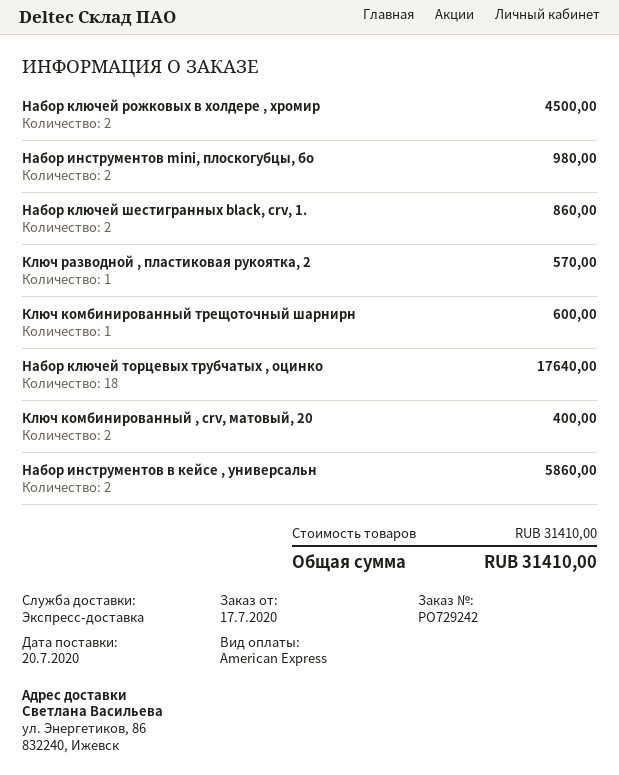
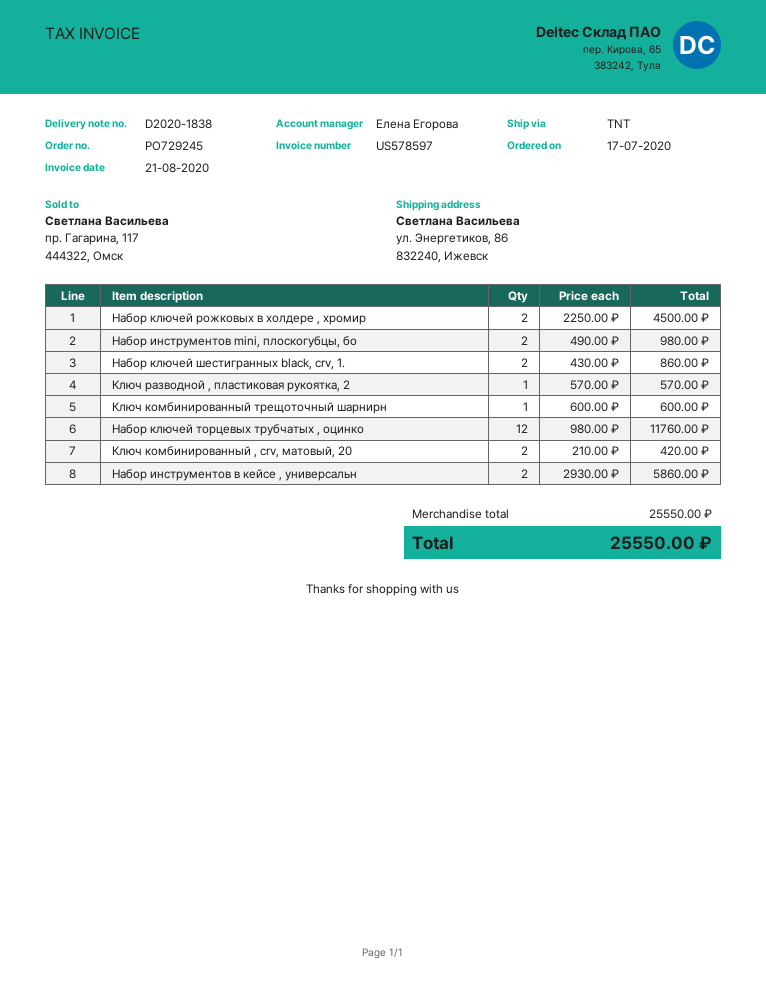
order number: PO729242 -> PO729245
shipping method: express -> TNT
Набор ключей торцевых трубчатых , оцинко: 18 for 17640.00 -> 12 for 11760.00
Ключ комбинированный , crv, матовый, 20: 2 for 400.00 -> 2 for 420.00
subtotal: 31410.00 -> 25550.00
total: 31410.00 -> 25550.00

